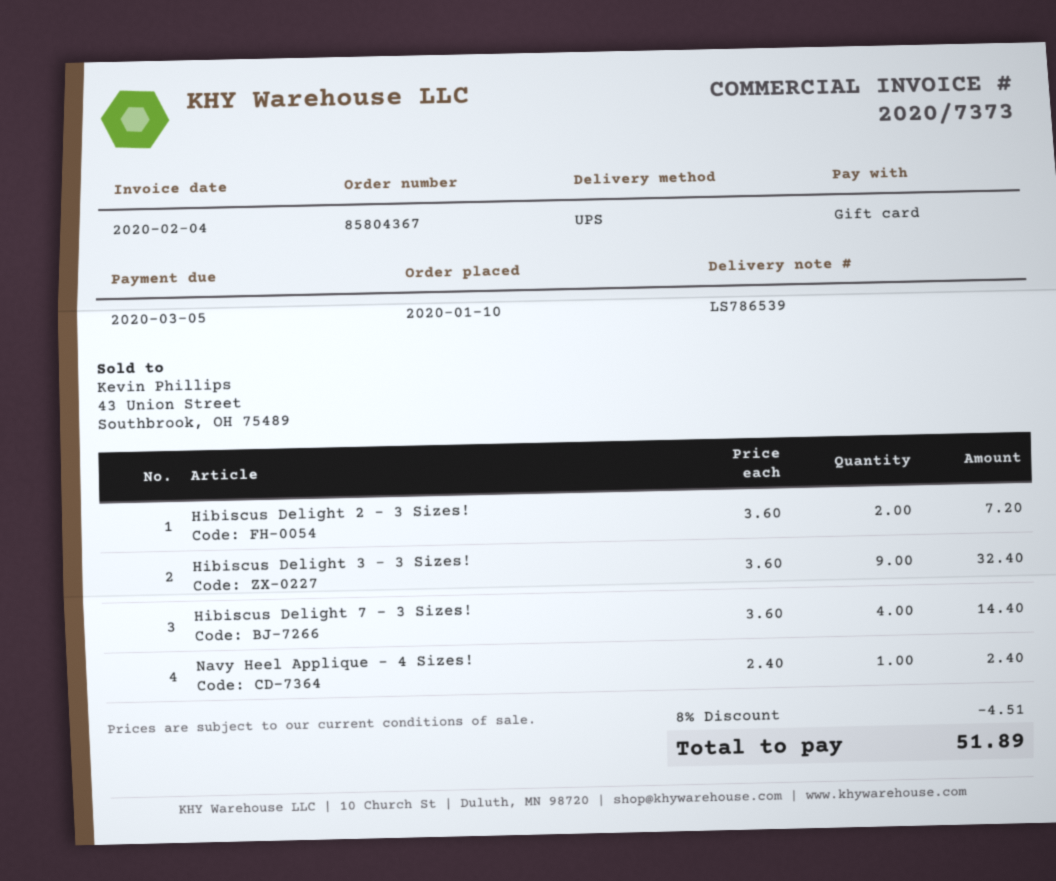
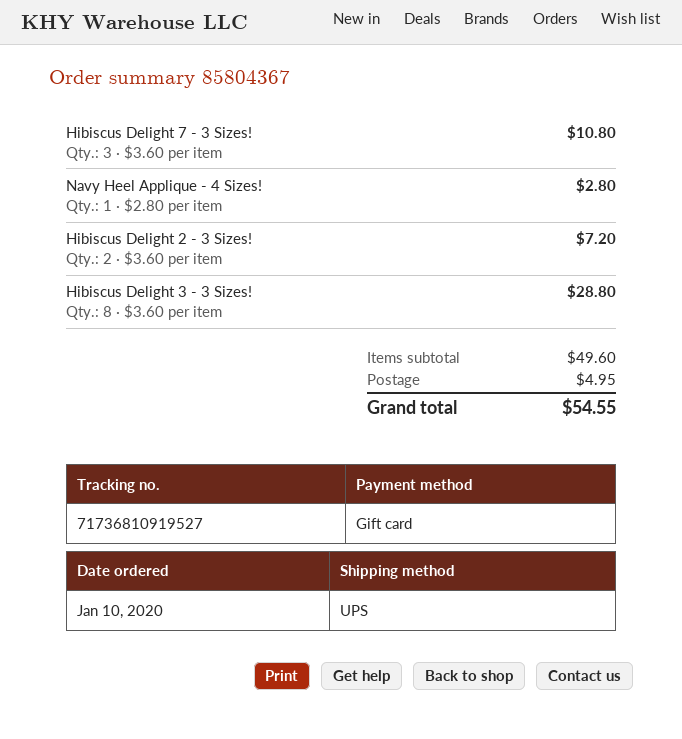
Hibiscus Delight 3 - 3 Sizes!: 9 x 3.60 = 32.40 -> 8 x 3.60 = 28.80
Hibiscus Delight 7 - 3 Sizes!: 4 x 3.60 = 14.40 -> 3 x 3.60 = 10.80
Navy Heel Applique - 4 Sizes!: 1 x 2.40 = 2.40 -> 1 x 2.80 = 2.80
discount: 8% = 4.51 -> none
shipping: none -> 4.95
total: 51.89 -> 54.55

